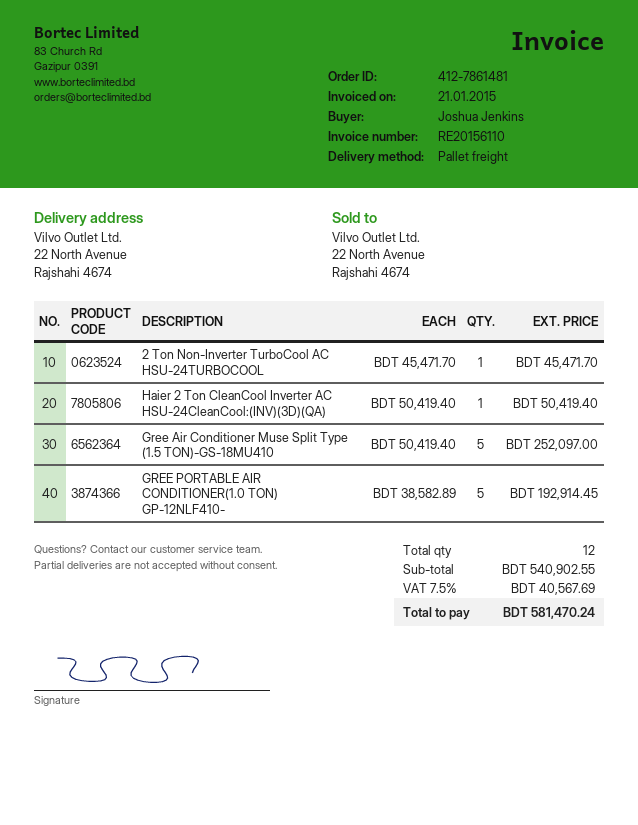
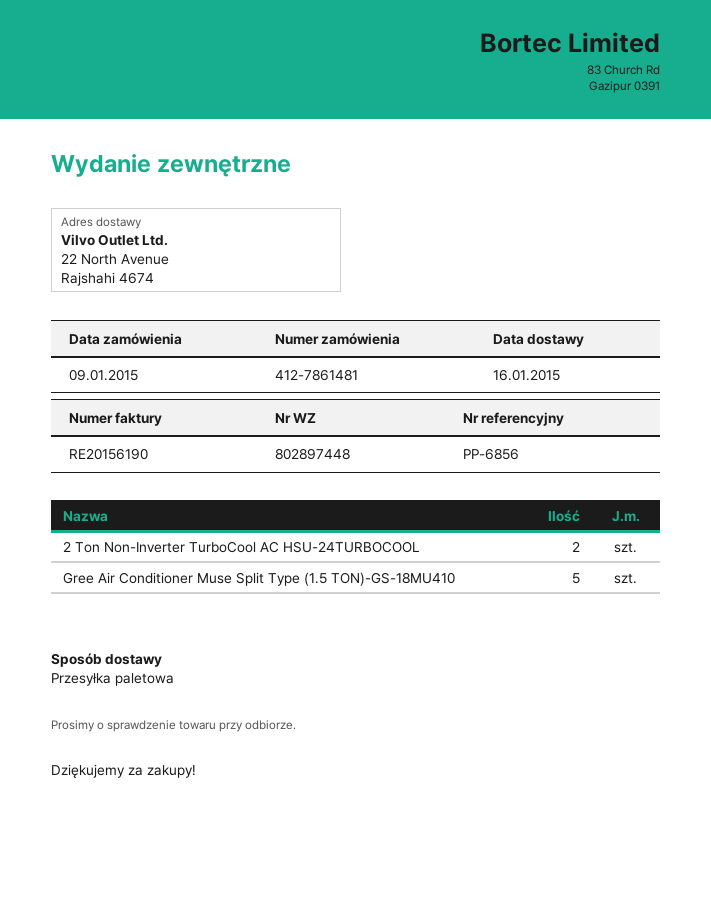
invoice number: RE20156110 -> RE20156190
2 Ton Non-Inverter TurboCool AC HSU-24TURBOCOOL: 1 -> 2
Haier 2 Ton CleanCool Inverter AC HSU-24CleanCool:(INV)(3D)(QA): 1 -> none
GREE PORTABLE AIR CONDITIONER(1.0 TON) GP-12NLF410-: 5 -> none

